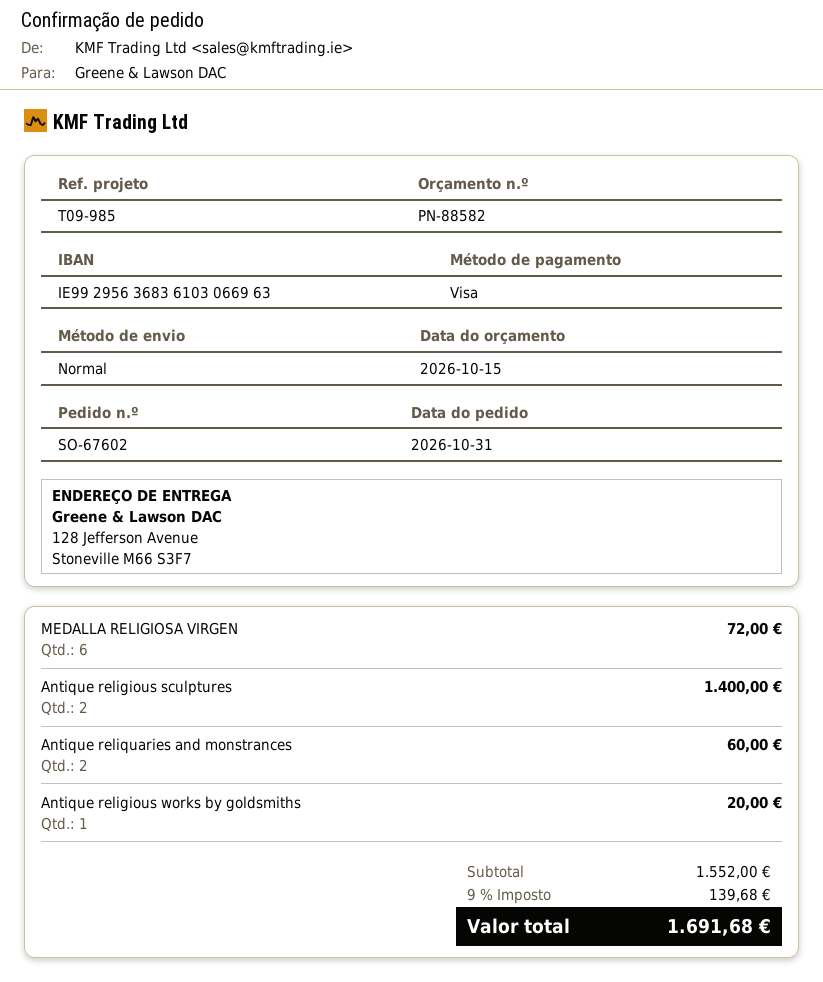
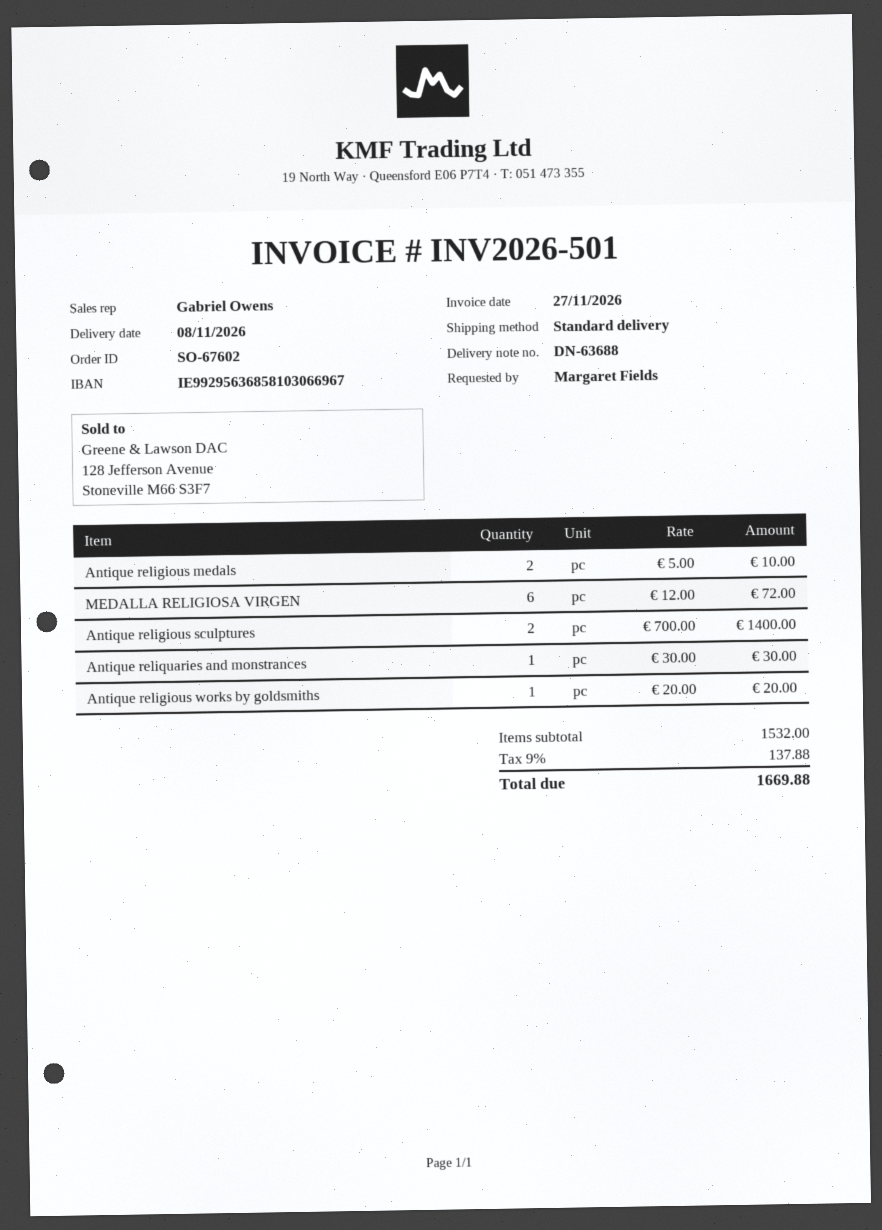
bank account: IE99295636836103066963 -> IE99295636858103066967
Antique reliquaries and monstrances: 2 for 60.00 -> 1 for 30.00
Antique religious medals: none -> 2 for 10.00
subtotal: 1552.00 -> 1532.00
tax: 9% = 139.68 -> 9% = 137.88
total: 1691.68 -> 1669.88

